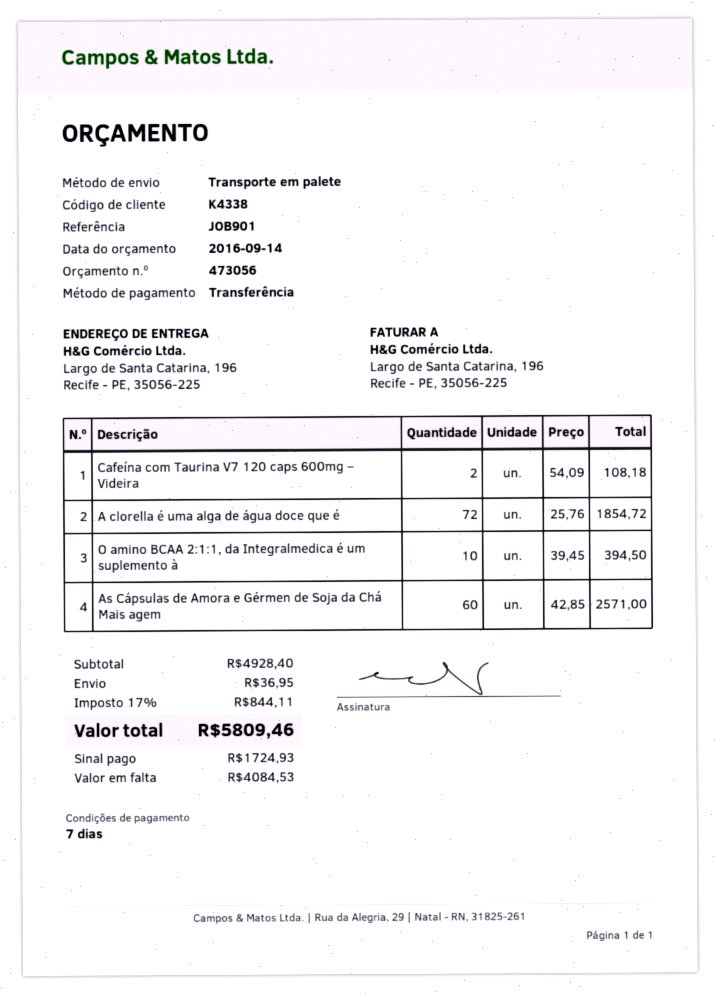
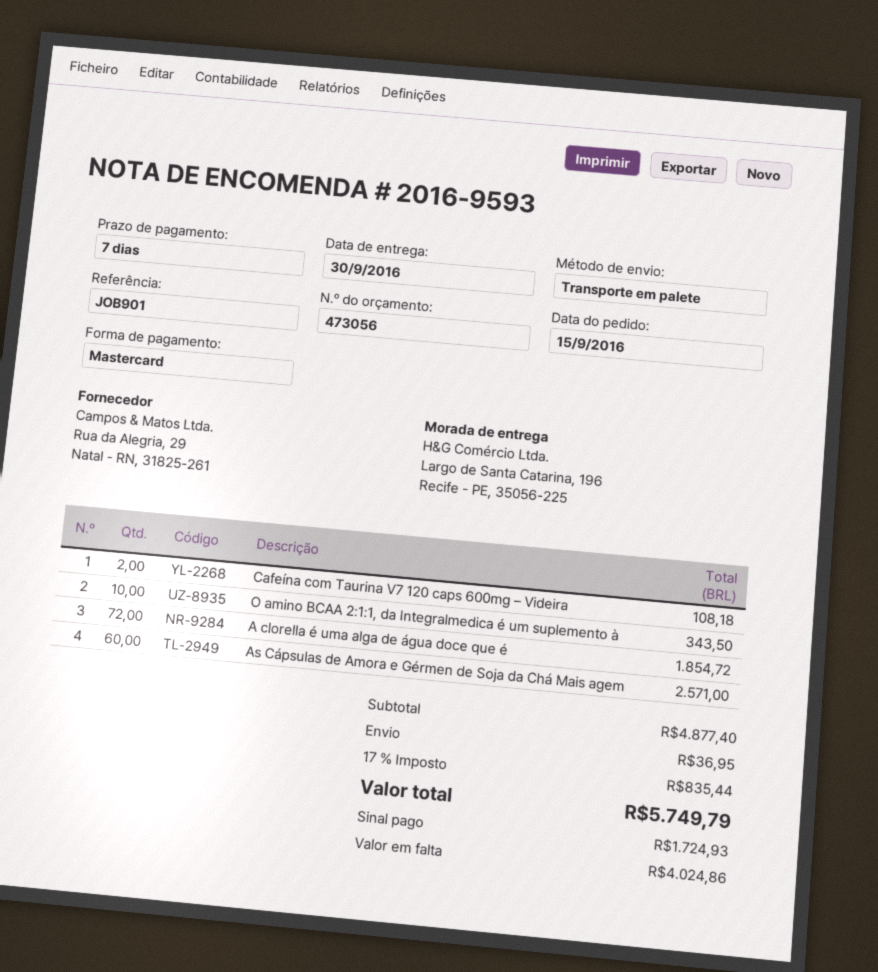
payment method: bank transfer -> Mastercard
O amino BCAA 2:1:1, da Integralmedica é um suplemento à: 10 for 394.50 -> 10 for 343.50
subtotal: 4928.40 -> 4877.40
tax: 17% = 844.11 -> 17% = 835.44
total: 5809.46 -> 5749.79
balance: 4084.53 -> 4024.86

